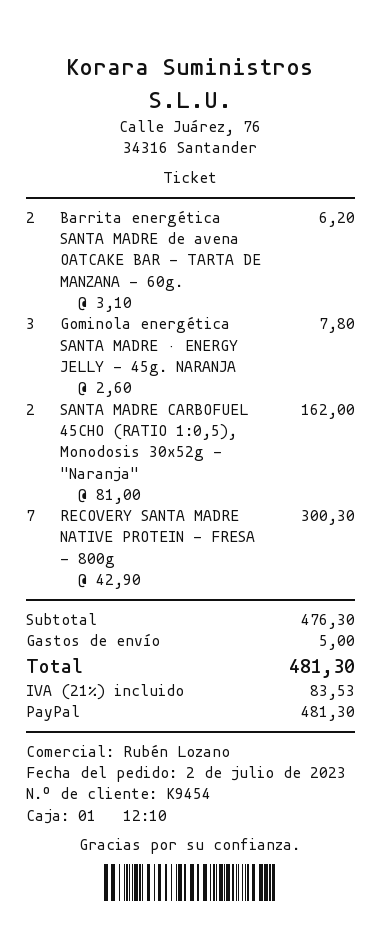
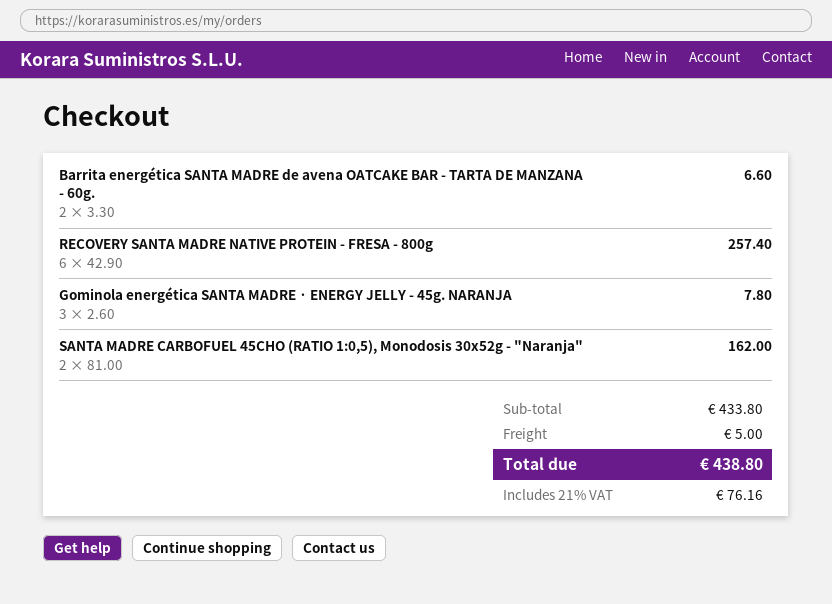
Barrita energética SANTA MADRE de avena OATCAKE BAR - TARTA DE MANZANA - 60g.: 2 x 3.10 = 6.20 -> 2 x 3.30 = 6.60
RECOVERY SANTA MADRE NATIVE PROTEIN - FRESA - 800g: 7 x 42.90 = 300.30 -> 6 x 42.90 = 257.40
subtotal: 476.30 -> 433.80
tax: 21% = 83.53 -> 21% = 76.16
total: 481.30 -> 438.80

